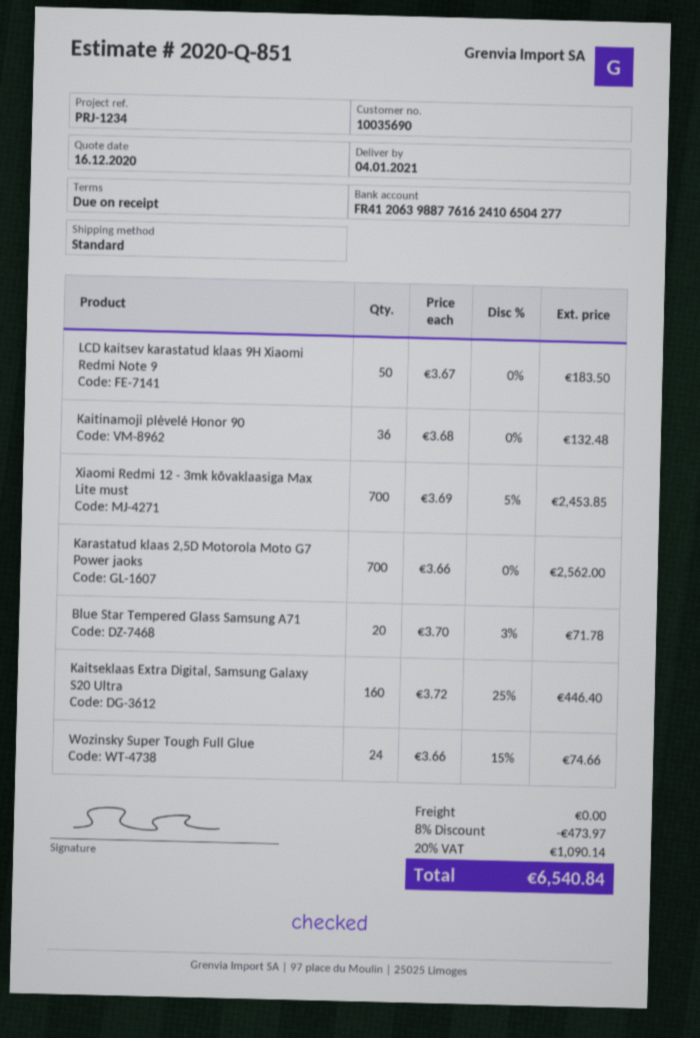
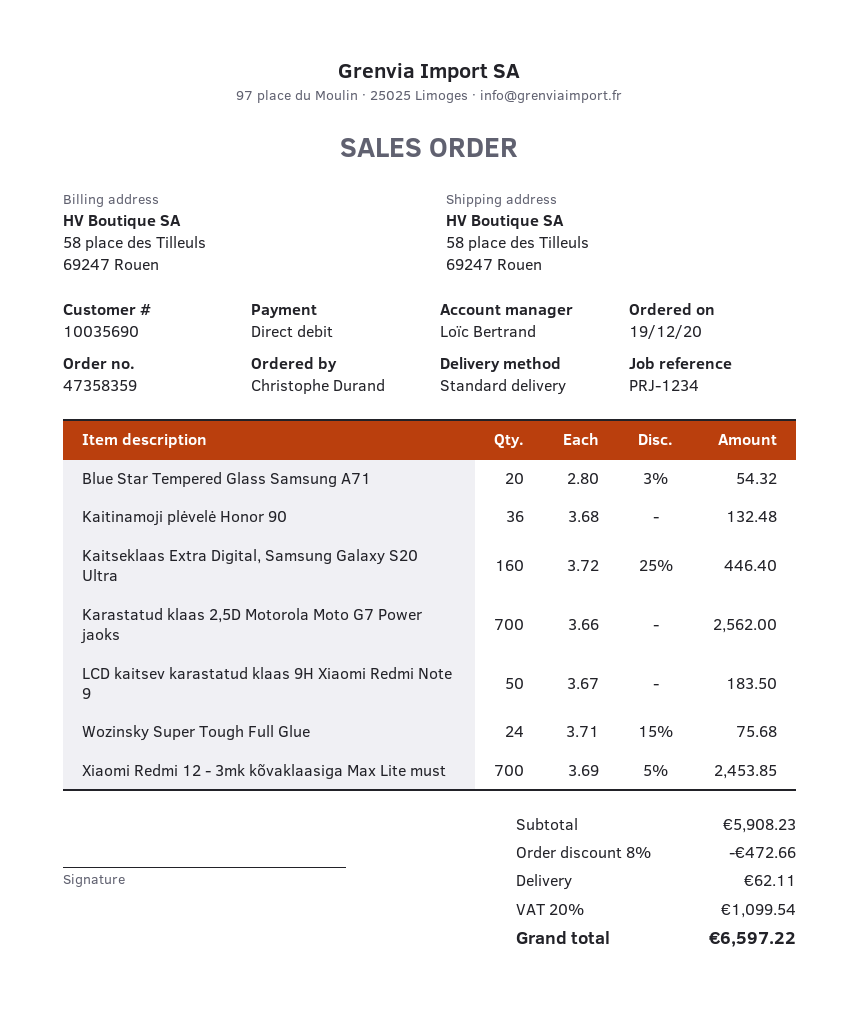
Blue Star Tempered Glass Samsung A71: 20 x 3.70 - 3% = 71.78 -> 20 x 2.80 - 3% = 54.32
Wozinsky Super Tough Full Glue: 24 x 3.66 - 15% = 74.66 -> 24 x 3.71 - 15% = 75.68
discount: 8% = 473.97 -> 8% = 472.66
shipping: 0.00 -> 62.11
tax: 20% = 1090.14 -> 20% = 1099.54
total: 6540.84 -> 6597.22

